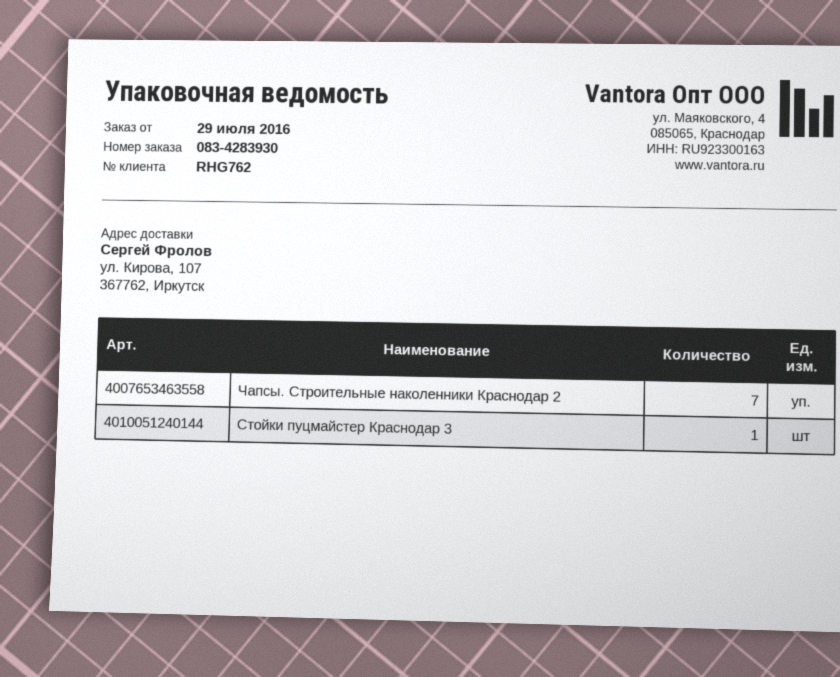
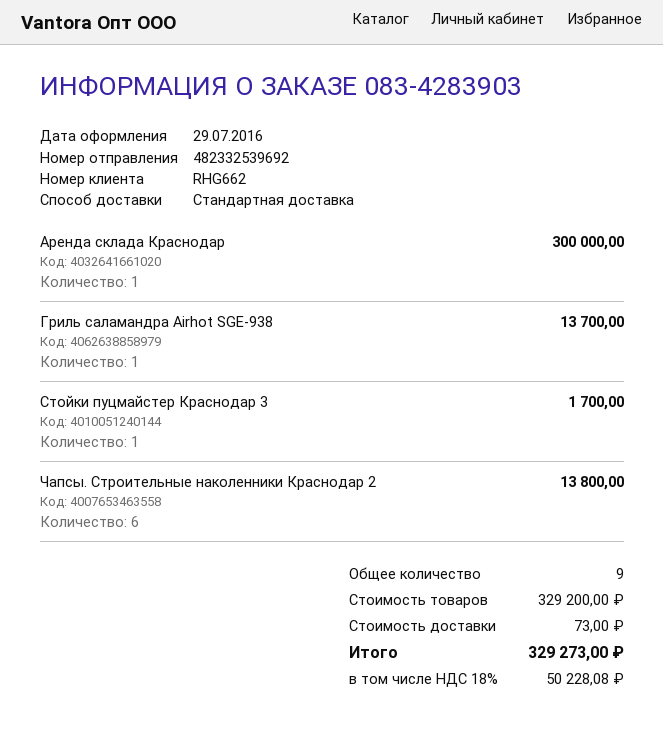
order number: 083-4283930 -> 083-4283903
customer number: RHG762 -> RHG662
Чапсы. Строительные наколенники Краснодар 2: 7 -> 6
Аренда склада Краснодар: none -> 1
Гриль саламандра Airhot SGE-938: none -> 1

